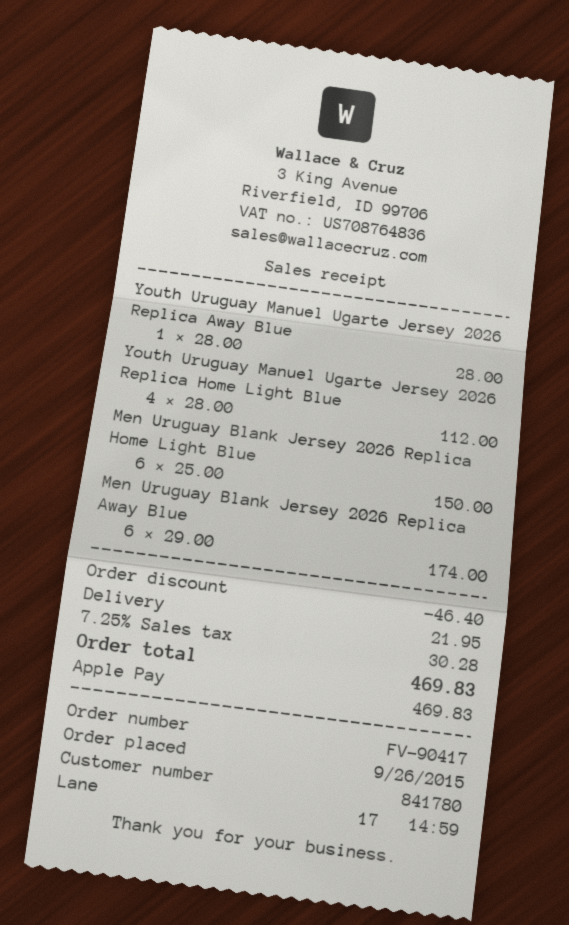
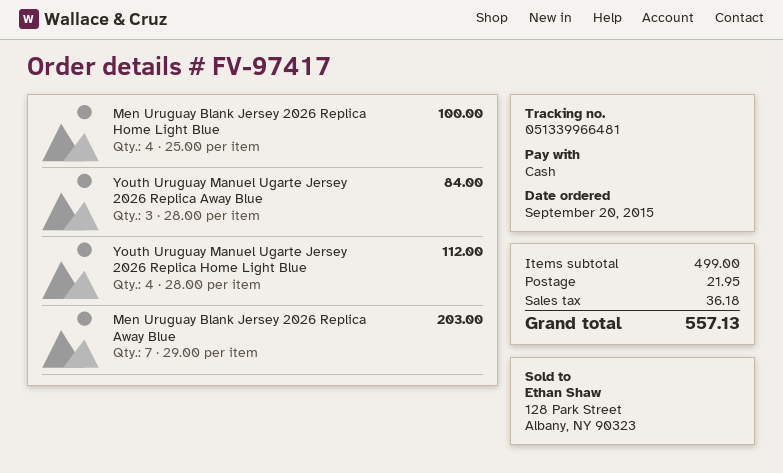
order number: FV-90417 -> FV-97417
order date: 2015-09-26 -> 2015-09-20
payment method: Apple Pay -> cash
Youth Uruguay Manuel Ugarte Jersey 2026 Replica Away Blue: 1 x 28.00 = 28.00 -> 3 x 28.00 = 84.00
Men Uruguay Blank Jersey 2026 Replica Home Light Blue: 6 x 25.00 = 150.00 -> 4 x 25.00 = 100.00
Men Uruguay Blank Jersey 2026 Replica Away Blue: 6 x 29.00 = 174.00 -> 7 x 29.00 = 203.00
discount: 46.40 -> none
tax: 30.28 -> 36.18
total: 469.83 -> 557.13

